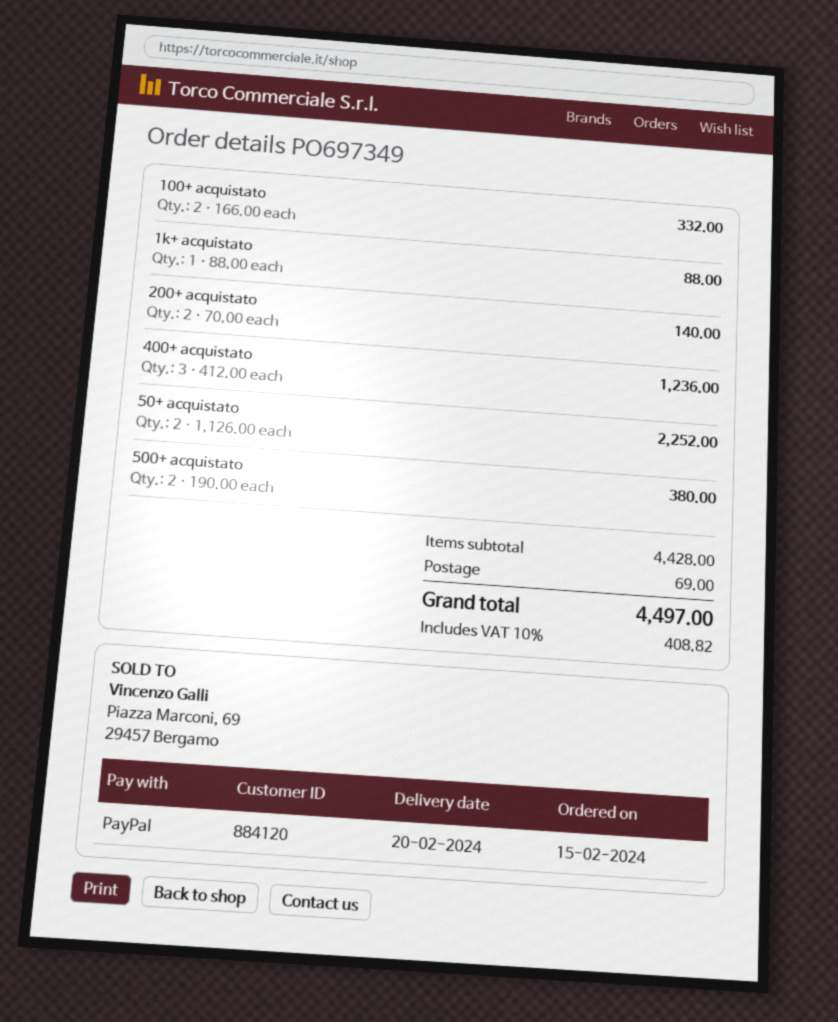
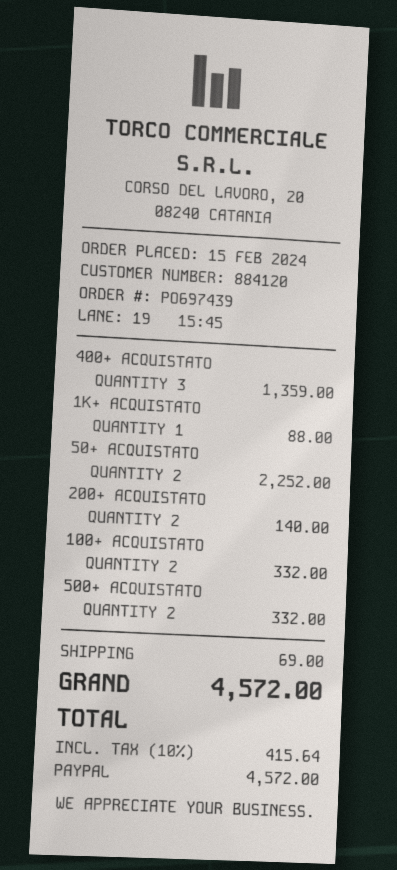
order number: PO697349 -> PO697439
400+ acquistato: 3 for 1236.00 -> 3 for 1359.00
500+ acquistato: 2 for 380.00 -> 2 for 332.00
tax: 10% = 408.82 -> 10% = 415.64
total: 4497.00 -> 4572.00

